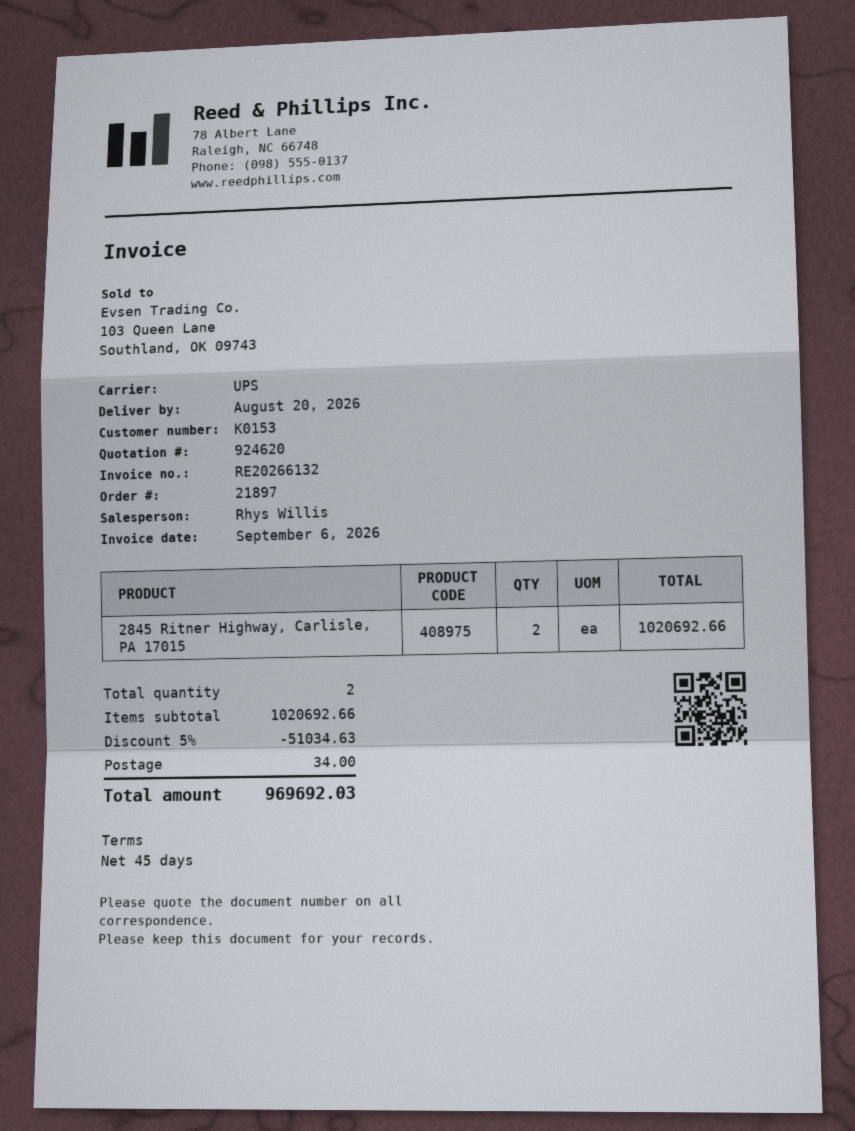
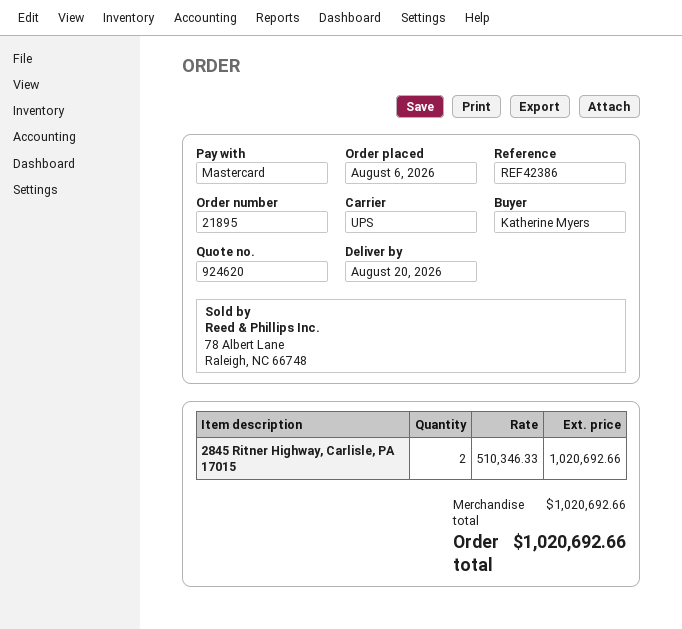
order number: 21897 -> 21895
discount: 5% = 51034.63 -> none
shipping: 34.00 -> none
total: 969692.03 -> 1020692.66

